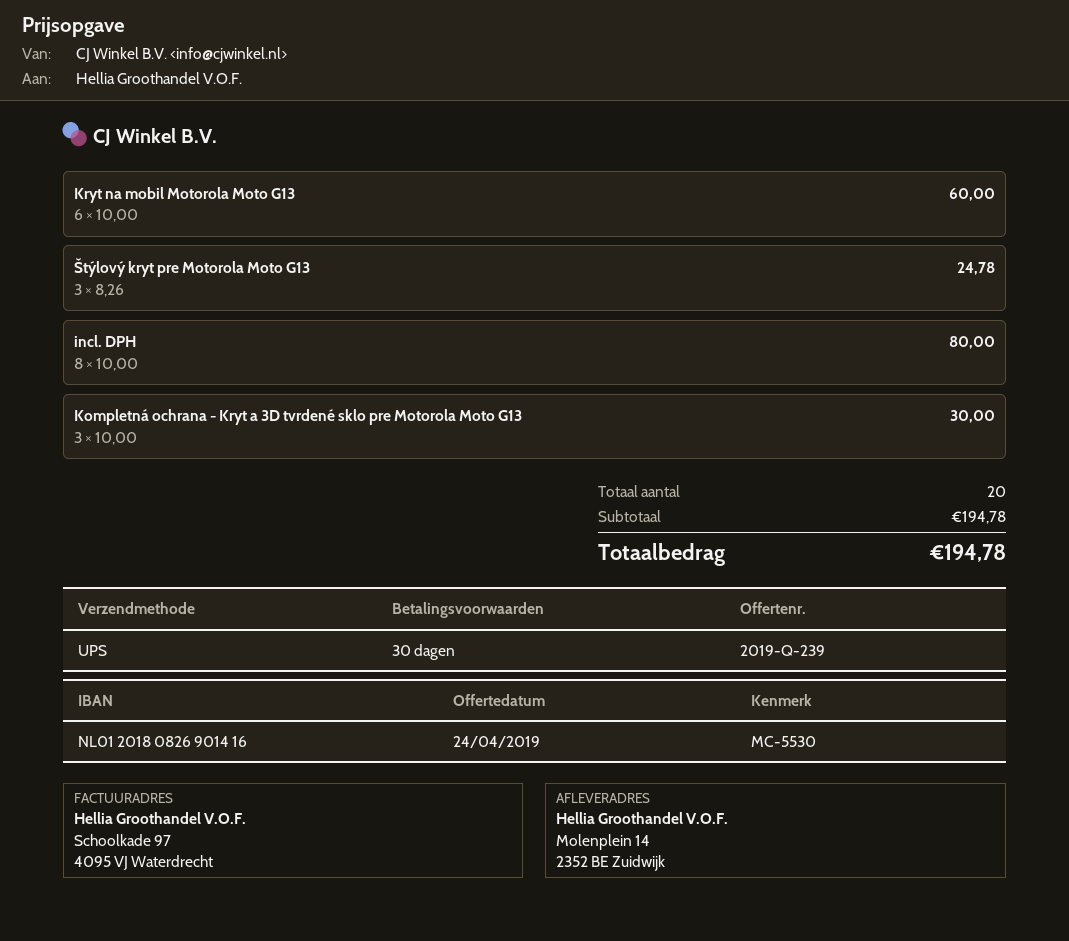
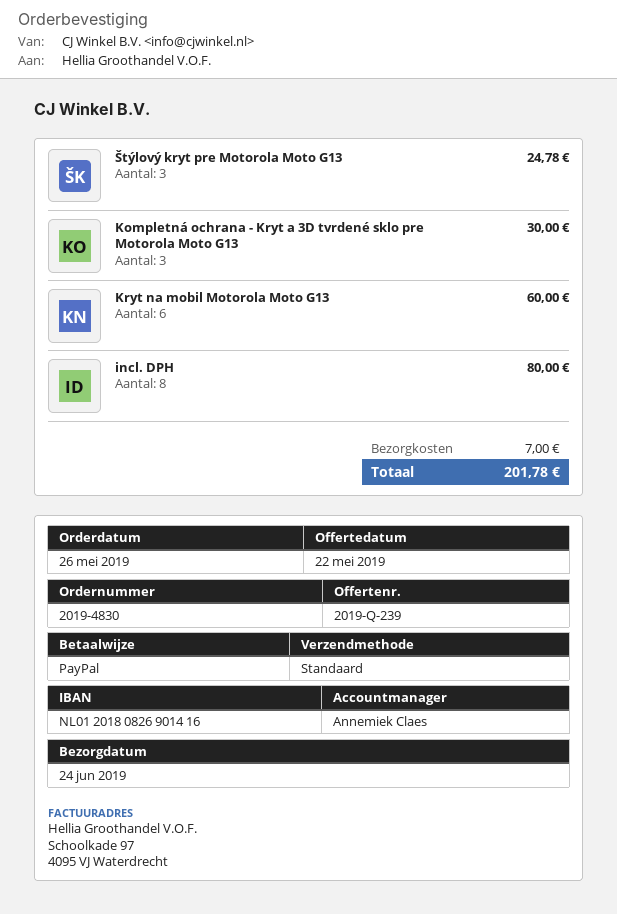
quote date: 2019-04-24 -> 2019-05-22
shipping method: UPS -> standard
shipping: none -> 7.00
total: 194.78 -> 201.78

